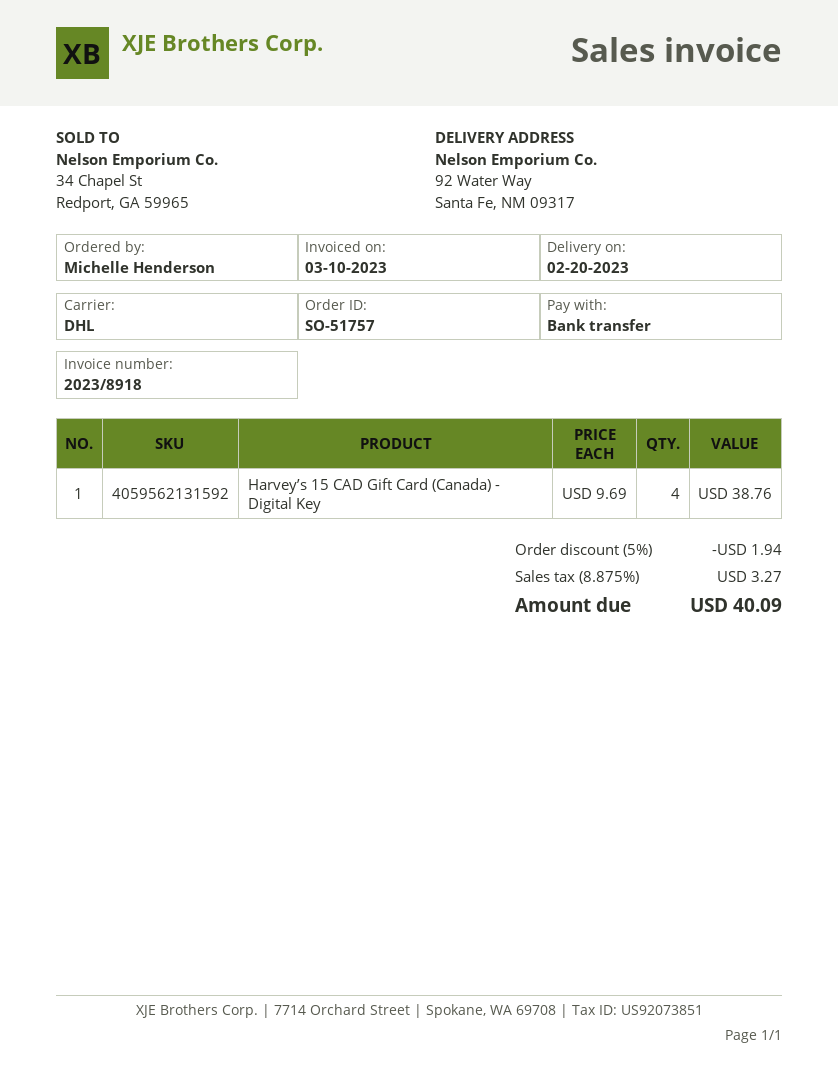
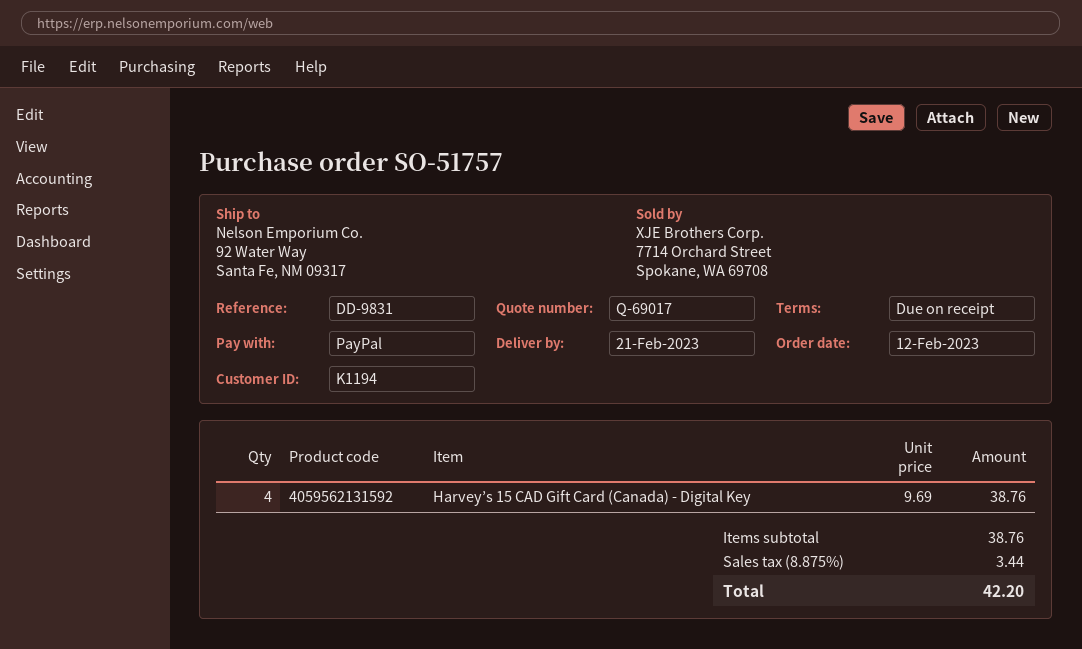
delivery date: 2023-02-20 -> 2023-02-21
payment method: bank transfer -> PayPal
discount: 5% = 1.94 -> none
tax: 8.875% = 3.27 -> 8.875% = 3.44
total: 40.09 -> 42.20

